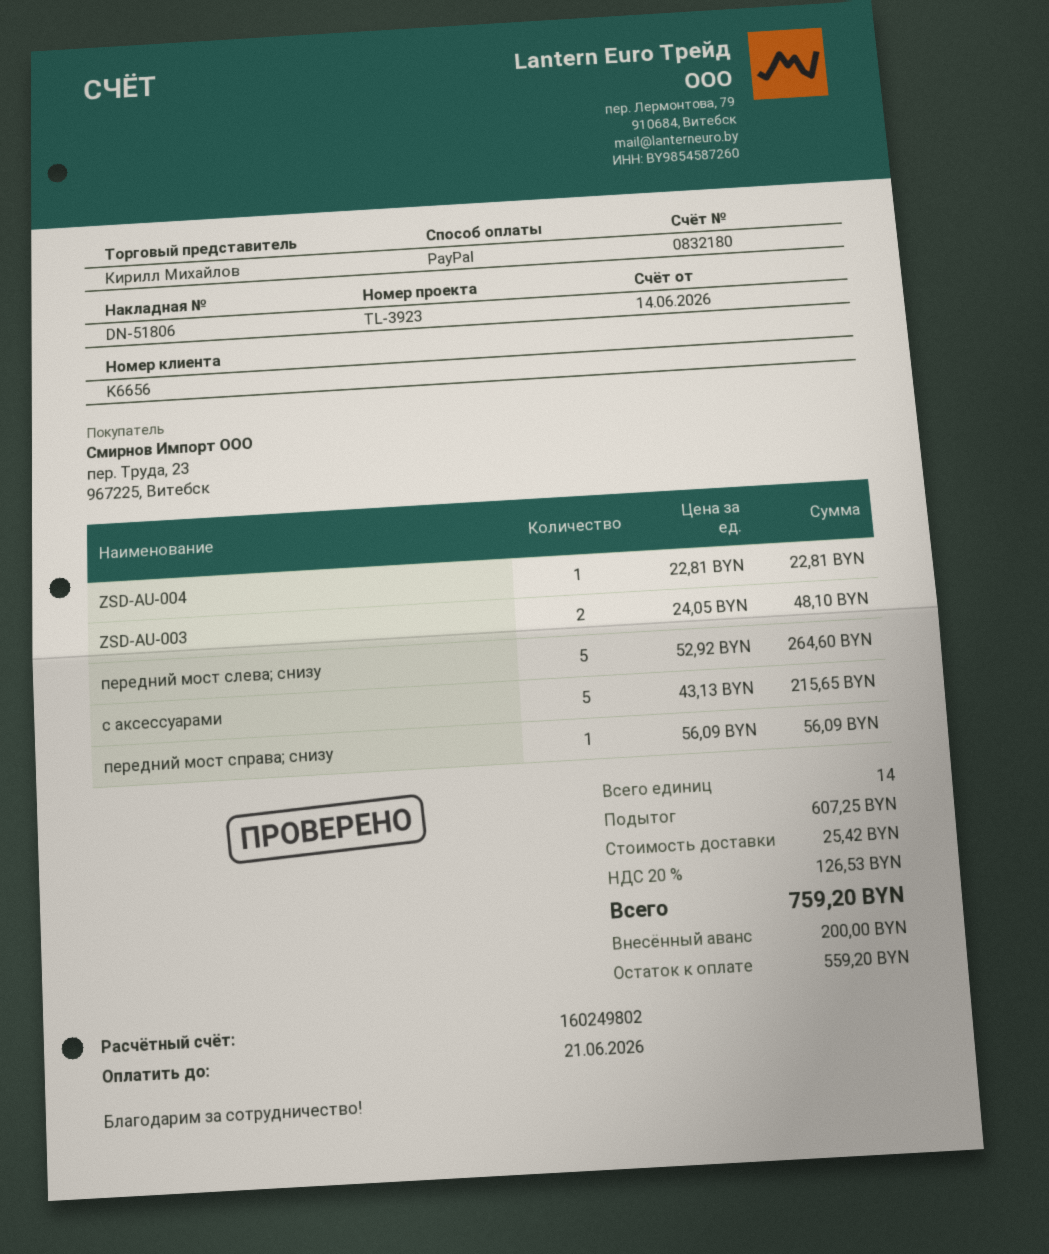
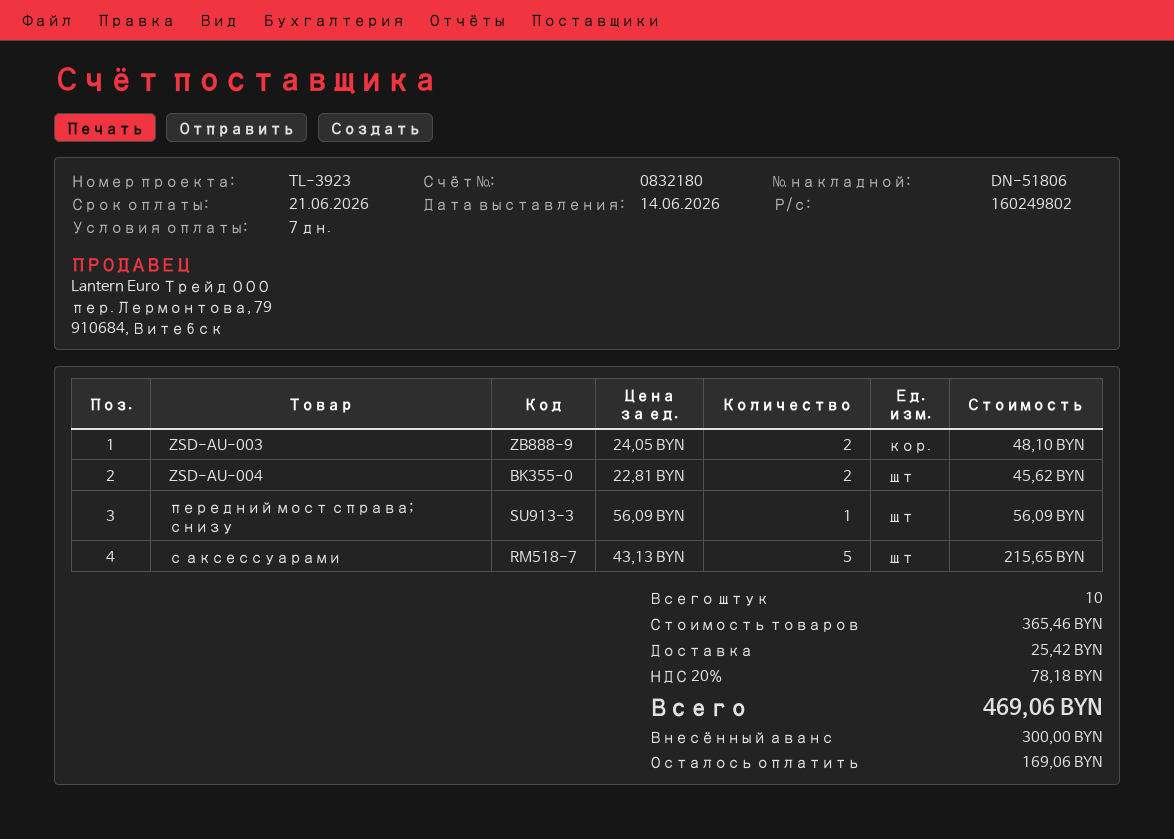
ZSD-AU-004: 1 x 22.81 = 22.81 -> 2 x 22.81 = 45.62
передний мост слева; снизу: 5 x 52.92 = 264.60 -> none
total quantity: 14 -> 10
subtotal: 607.25 -> 365.46
tax: 20% = 126.53 -> 20% = 78.18
total: 759.20 -> 469.06
deposit: 200.00 -> 300.00
balance: 559.20 -> 169.06

